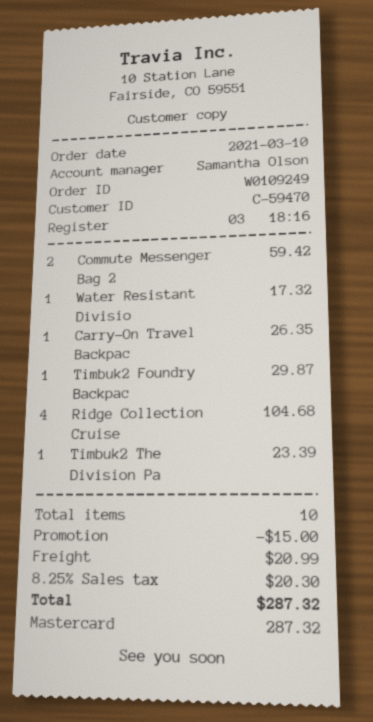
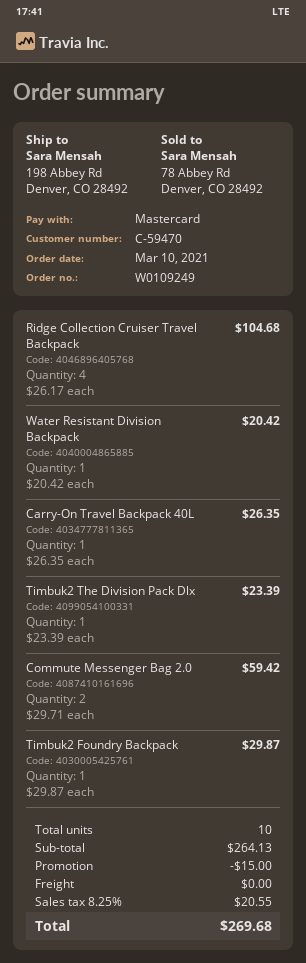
Water Resistant Divisio: 1 for 17.32 -> 1 for 20.42
shipping: 20.99 -> 0.00
tax: 8.25% = 20.30 -> 8.25% = 20.55
total: 287.32 -> 269.68

